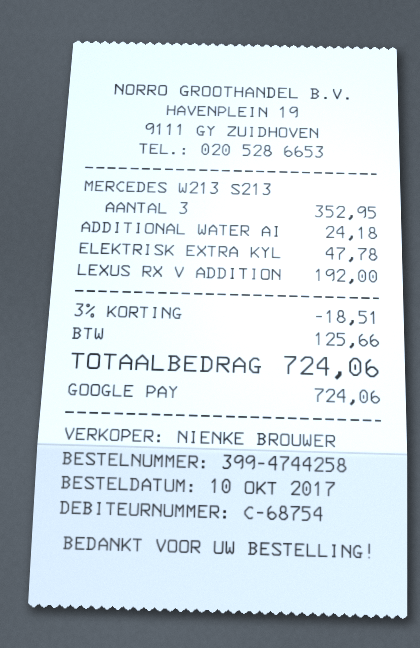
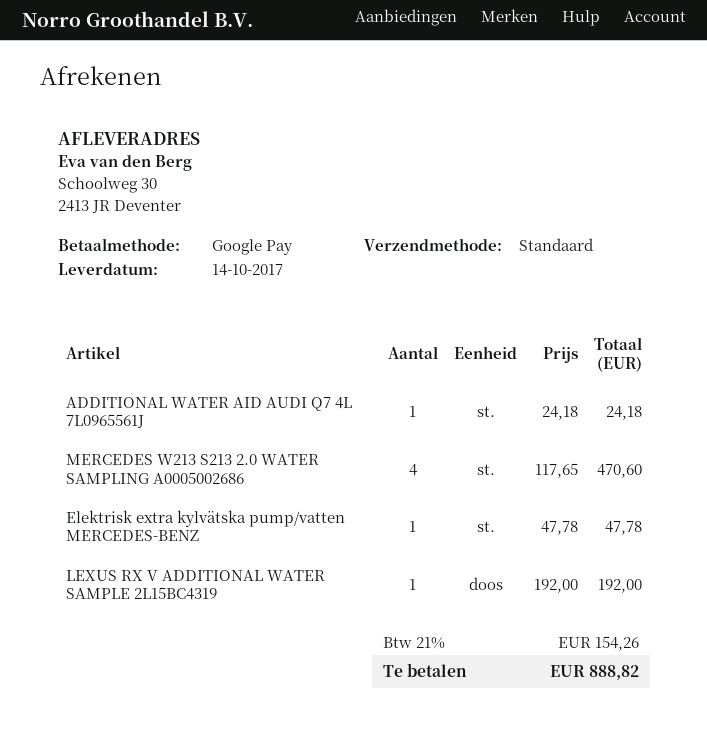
MERCEDES W213 S213: 3 for 352.95 -> 4 for 470.60
discount: 3% = 18.51 -> none
tax: 125.66 -> 154.26
total: 724.06 -> 888.82

